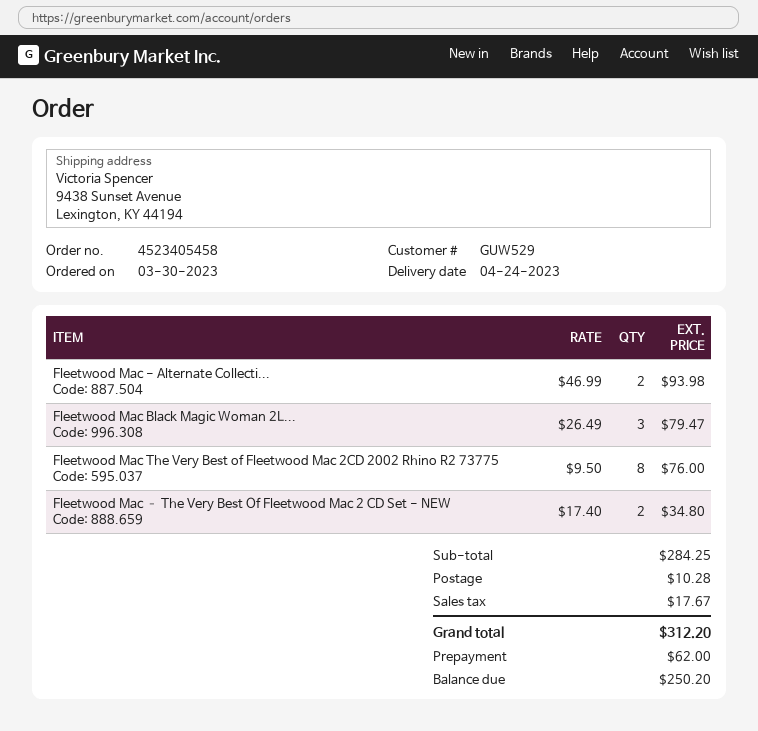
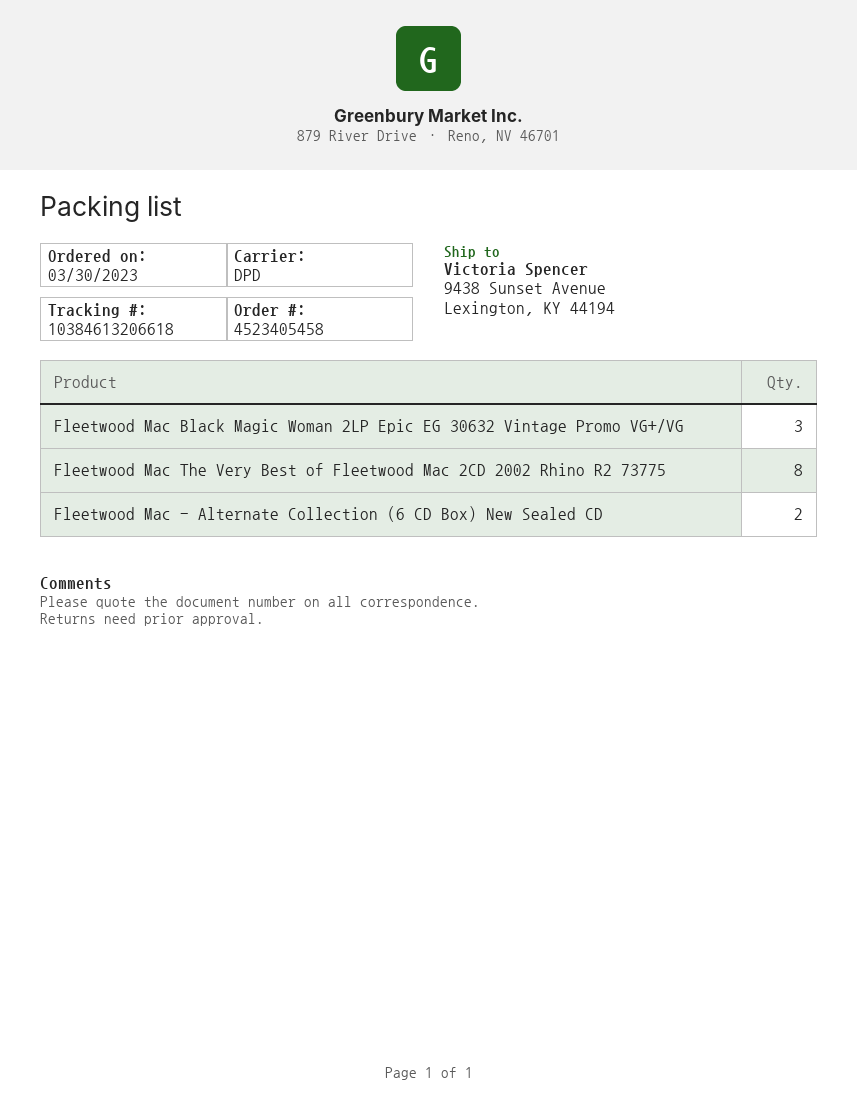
Fleetwood Mac – The Very Best Of Fleetwood Mac 2 CD Set - NEW: 2 -> none

